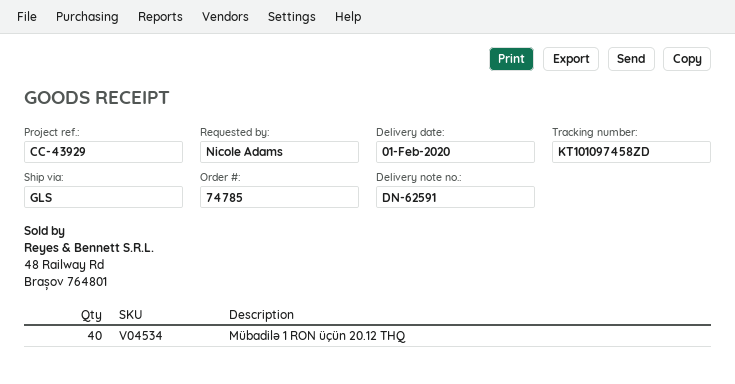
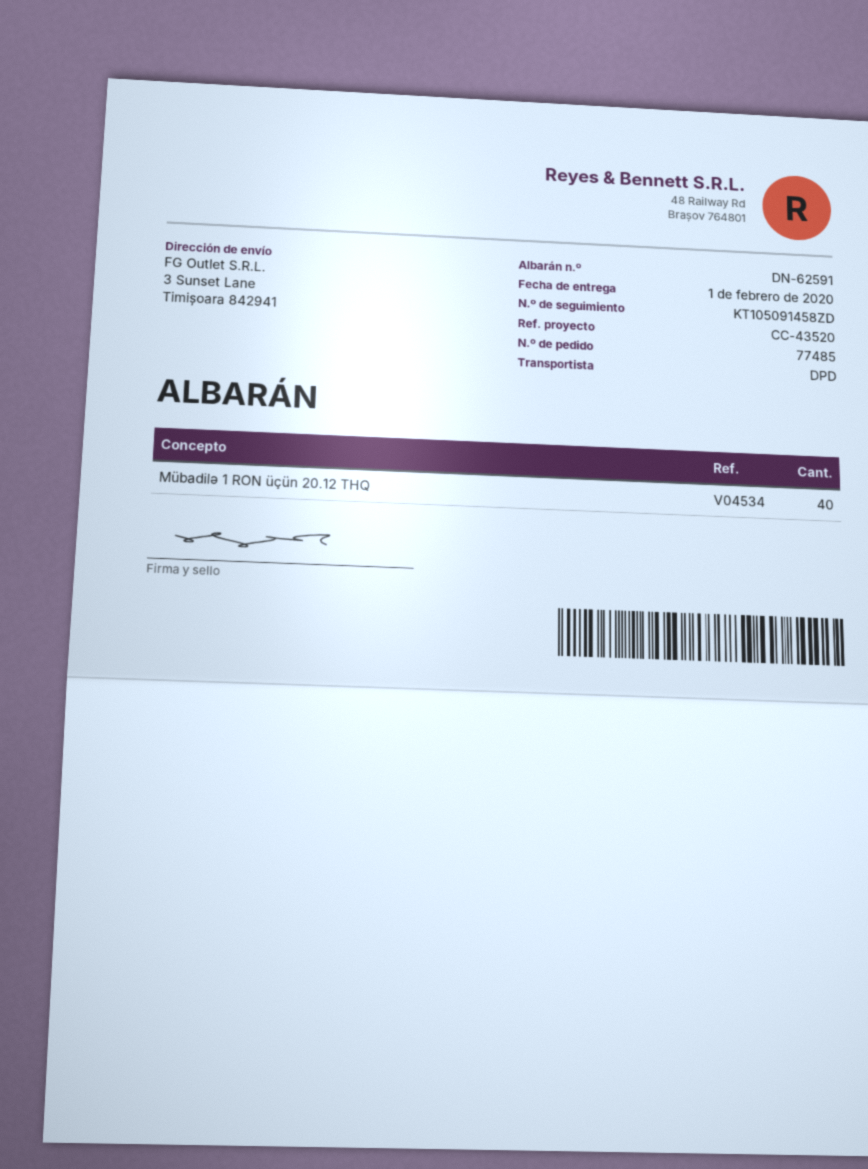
order number: 74785 -> 77485
reference: CC-43929 -> CC-43520
shipping method: GLS -> DPD
tracking number: KT101097458ZD -> KT105091458ZD

